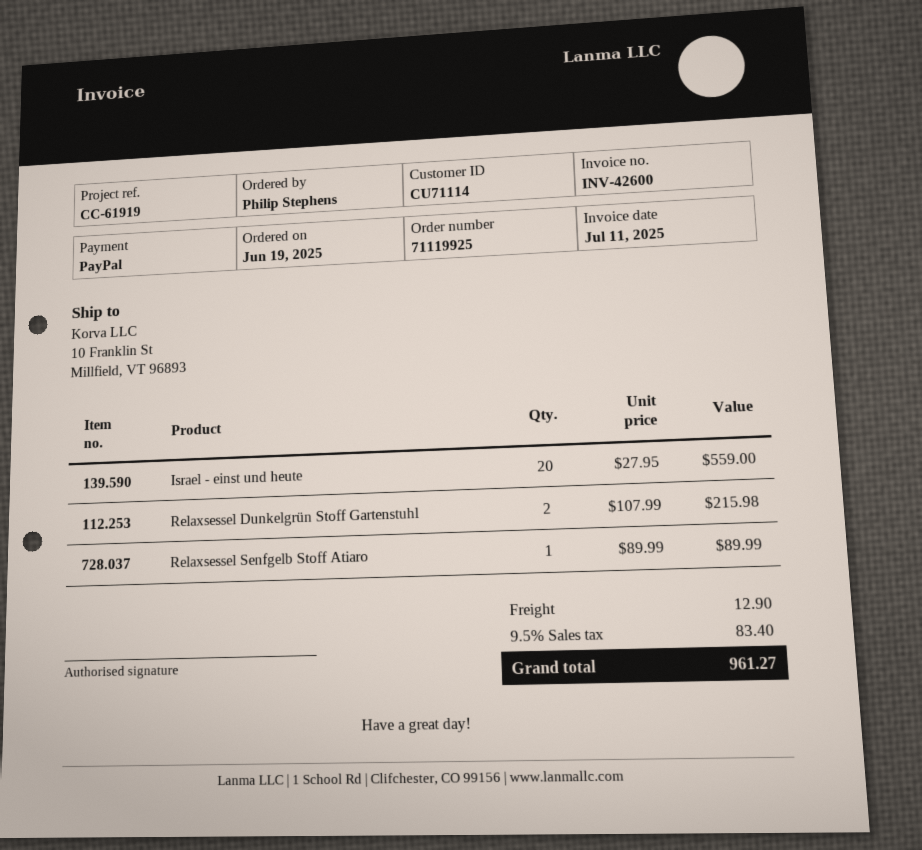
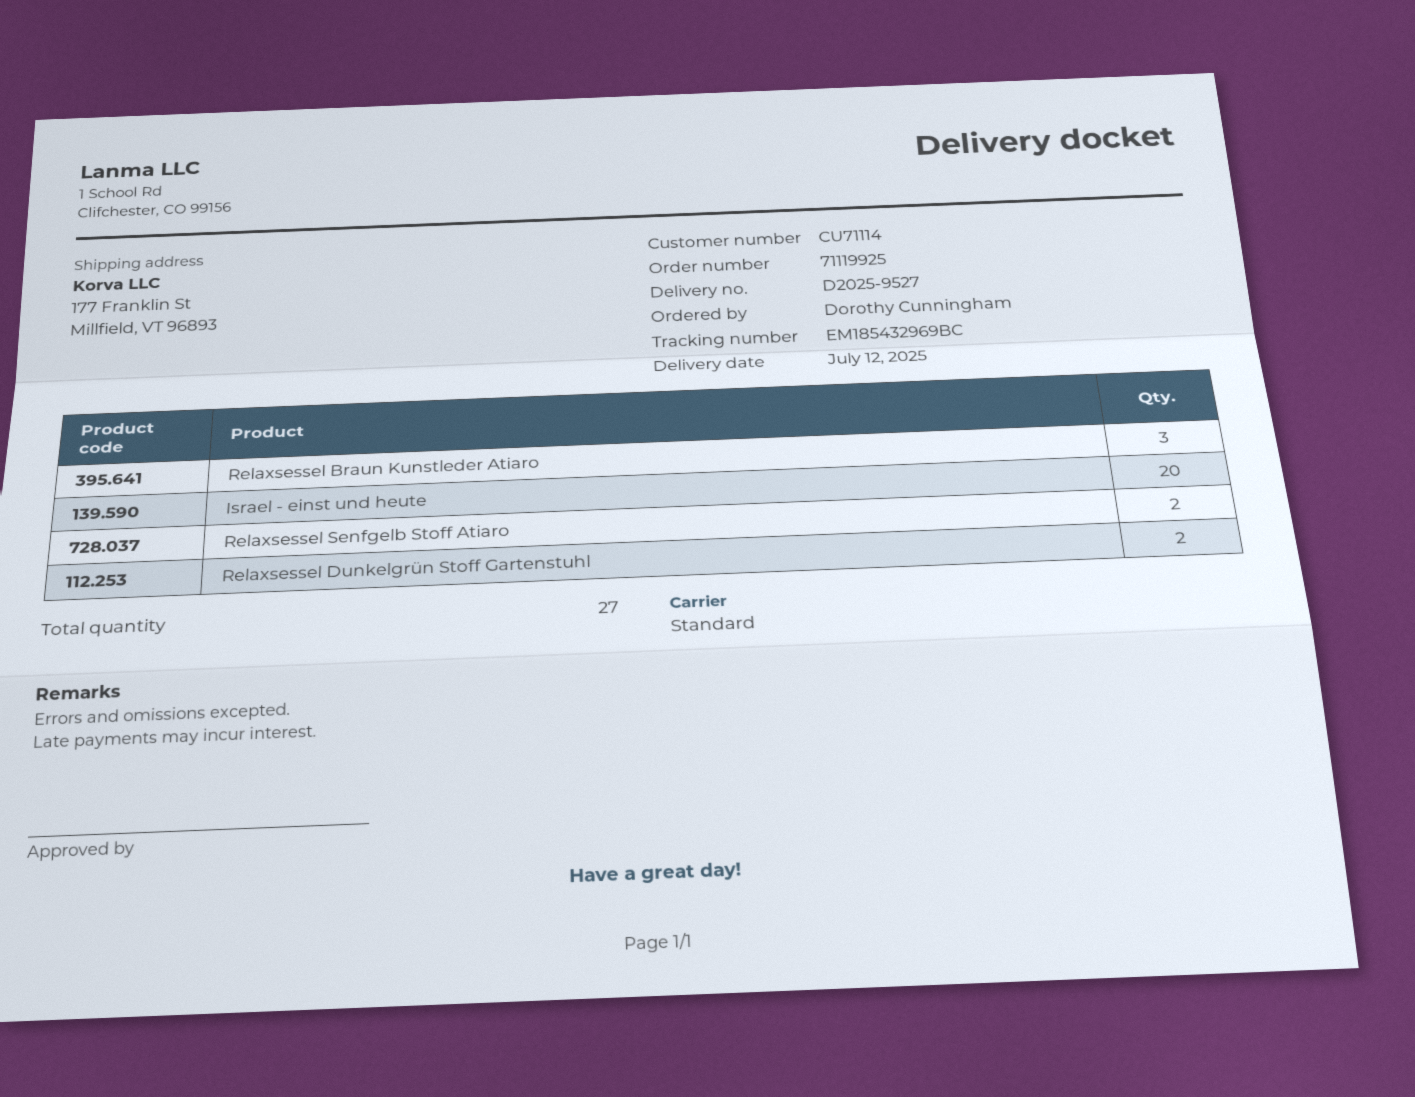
ordered by: Philip Stephens -> Dorothy Cunningham
ship to: 10 Franklin St, Millfield, VT 96893 -> 177 Franklin St, Millfield, VT 96893
Relaxsessel Senfgelb Stoff Atiaro: 1 -> 2
Relaxsessel Braun Kunstleder Atiaro: none -> 3

